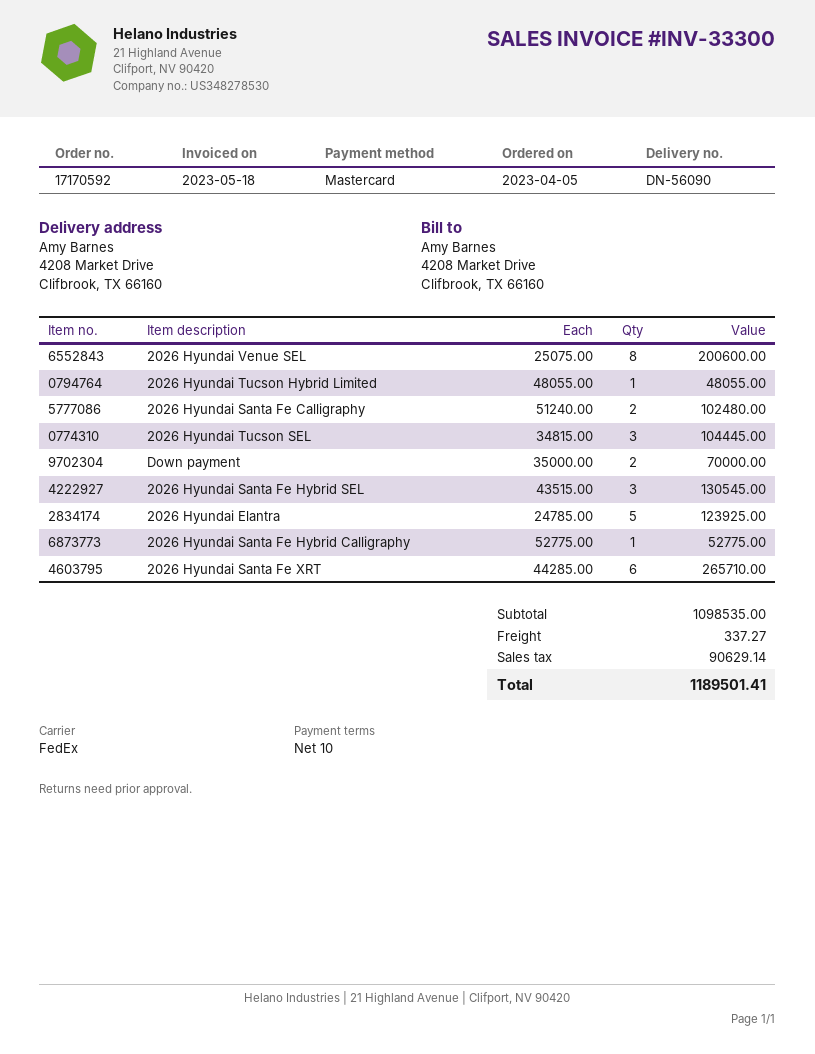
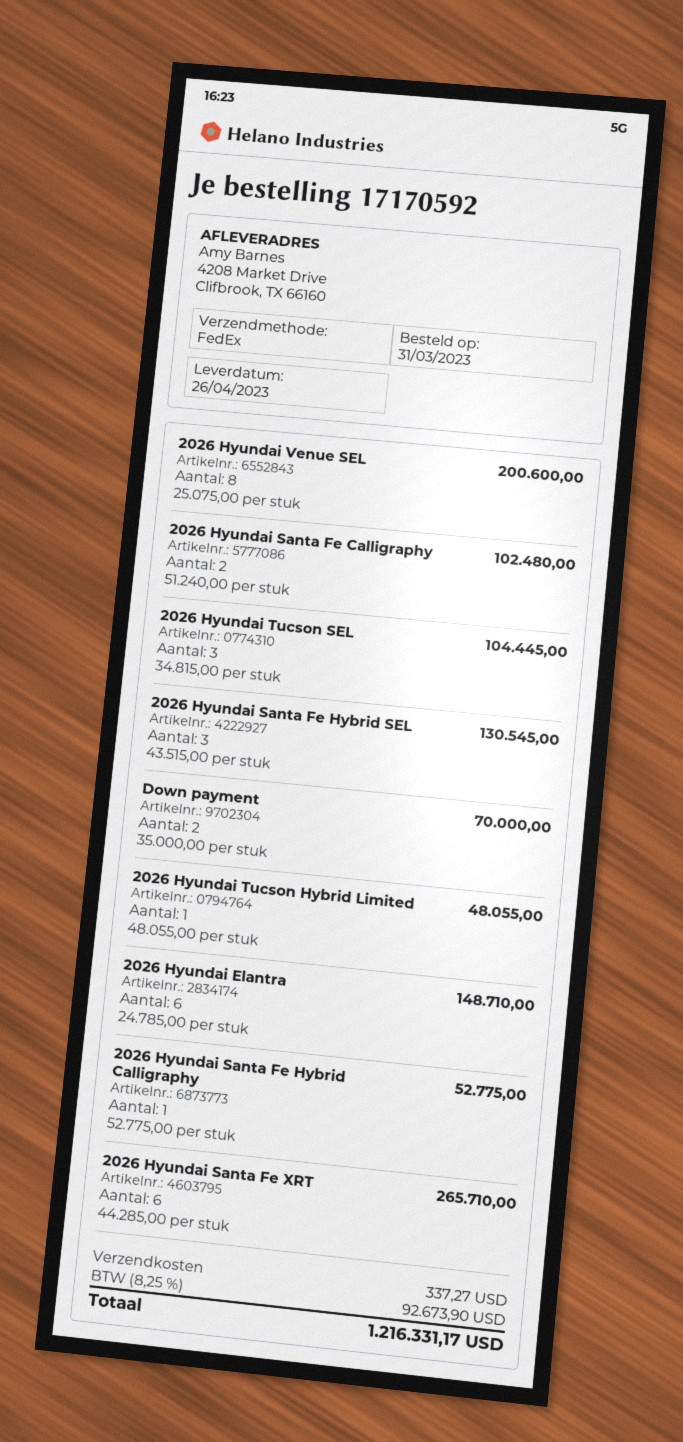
order date: 2023-04-05 -> 2023-03-31
2026 Hyundai Elantra: 5 x 24785.00 = 123925.00 -> 6 x 24785.00 = 148710.00
tax: 90629.14 -> 92673.90
total: 1189501.41 -> 1216331.17

